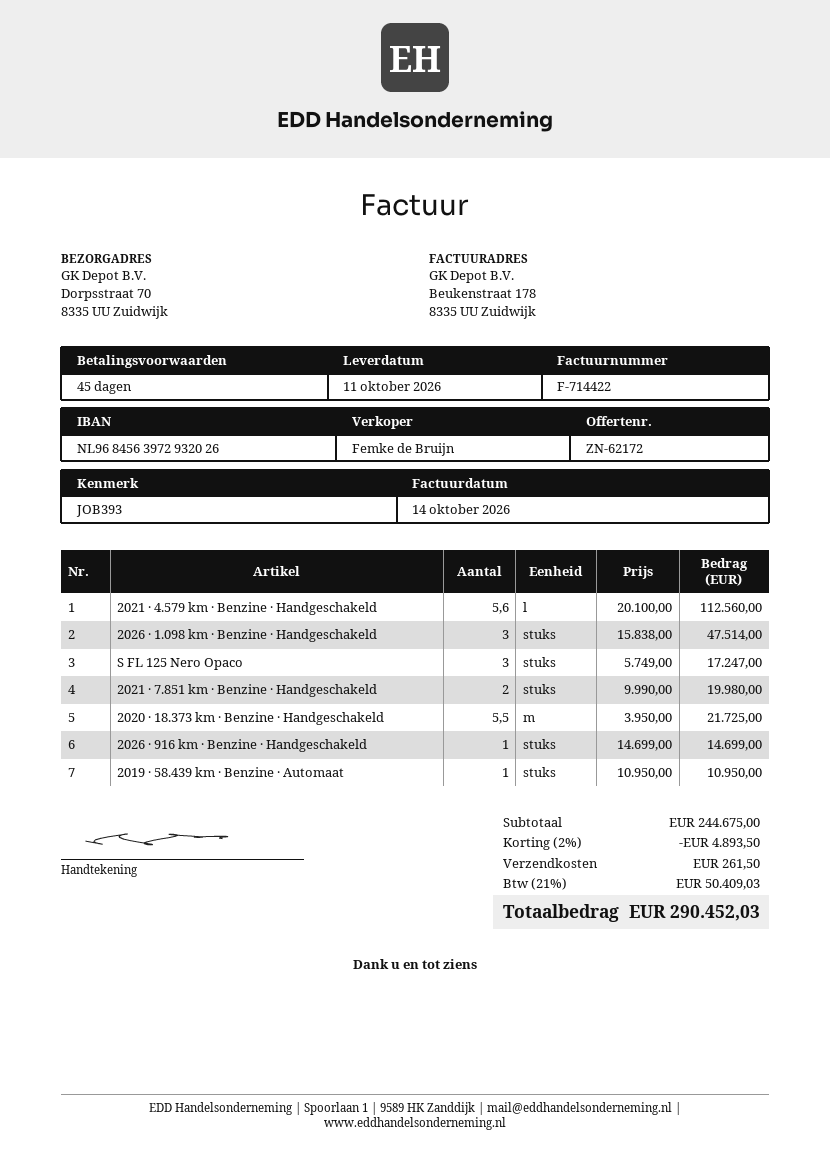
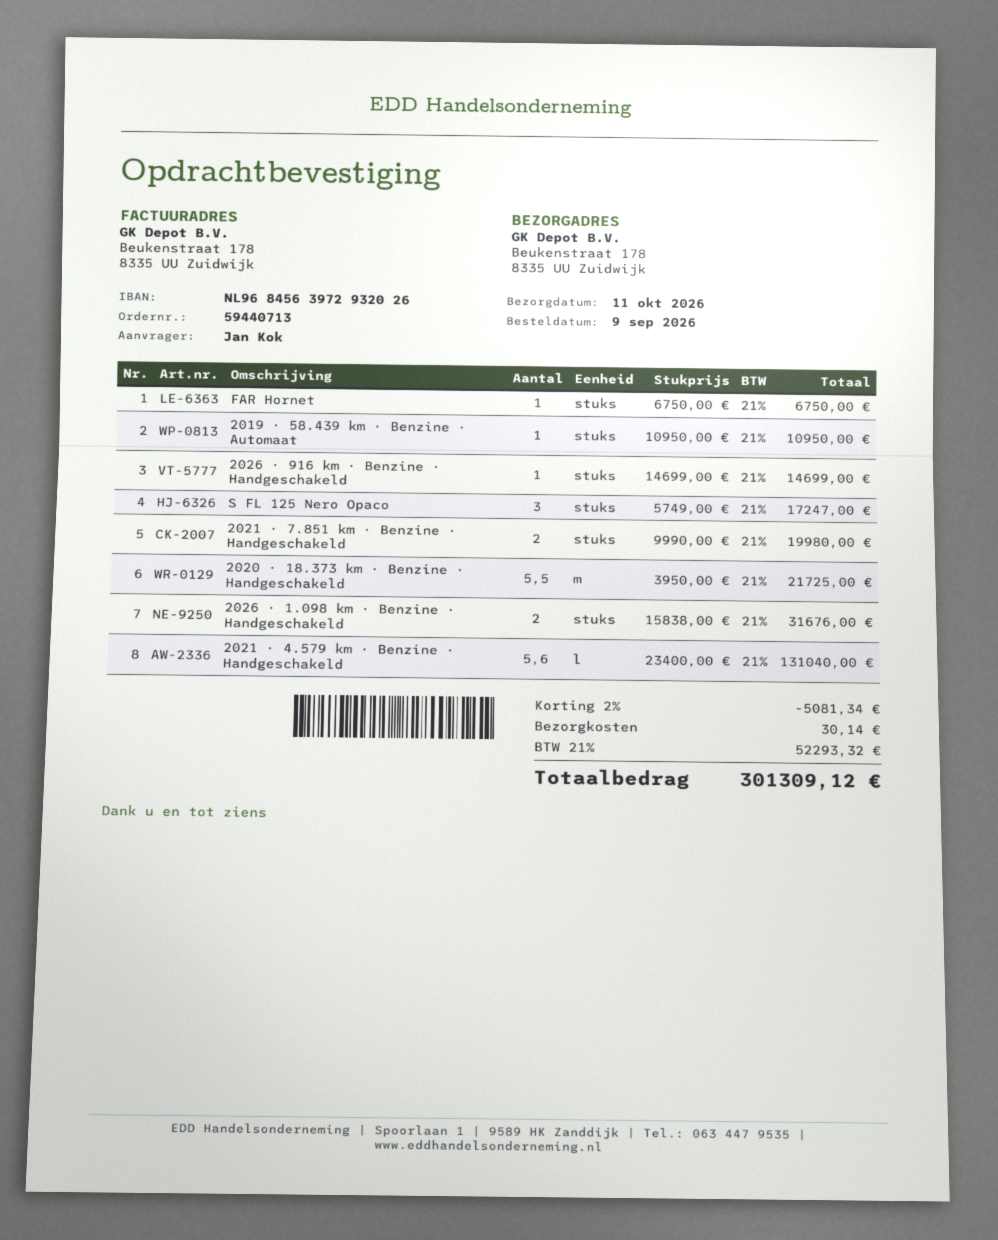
ship to: Dorpsstraat 70, 8335 UU Zuidwijk -> Beukenstraat 178, 8335 UU Zuidwijk
2021 · 4.579 km · Benzine · Handgeschakeld: 5.6 x 20100.00 = 112560.00 -> 5.6 x 23400.00 = 131040.00
2026 · 1.098 km · Benzine · Handgeschakeld: 3 x 15838.00 = 47514.00 -> 2 x 15838.00 = 31676.00
FAR Hornet: none -> 1 x 6750.00 = 6750.00
discount: 2% = 4893.50 -> 2% = 5081.34
shipping: 261.50 -> 30.14
tax: 21% = 50409.03 -> 21% = 52293.32
total: 290452.03 -> 301309.12

